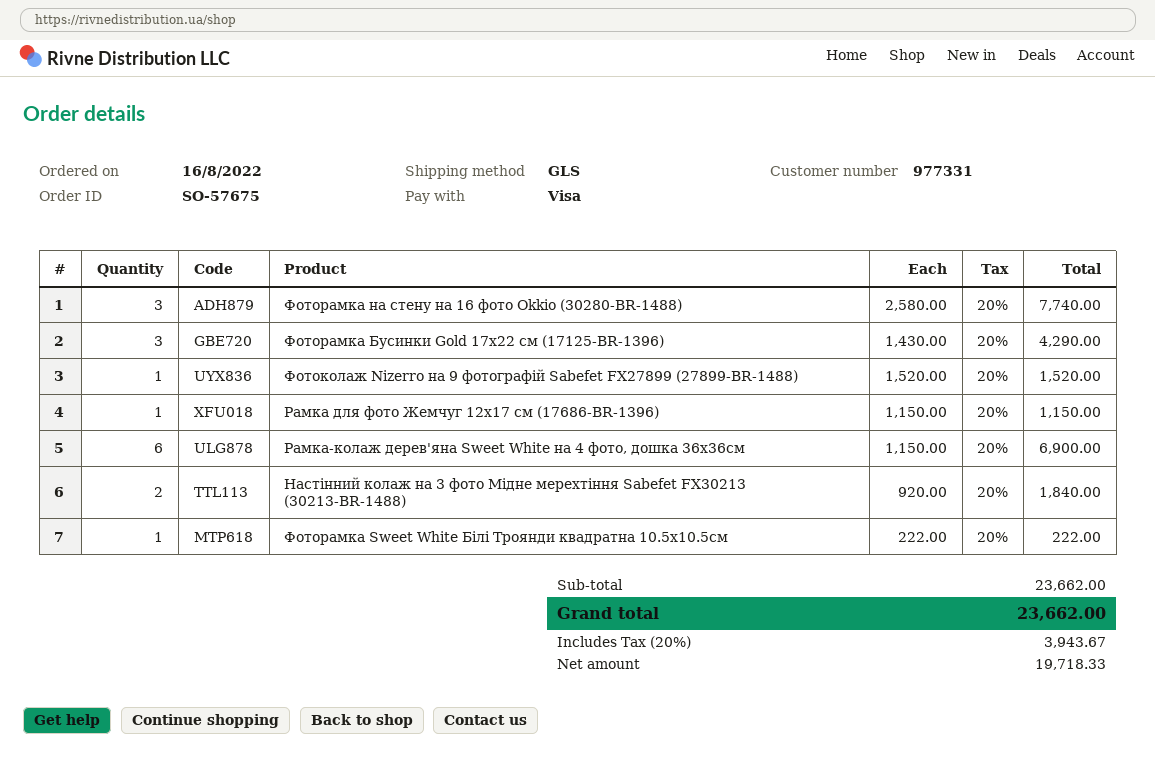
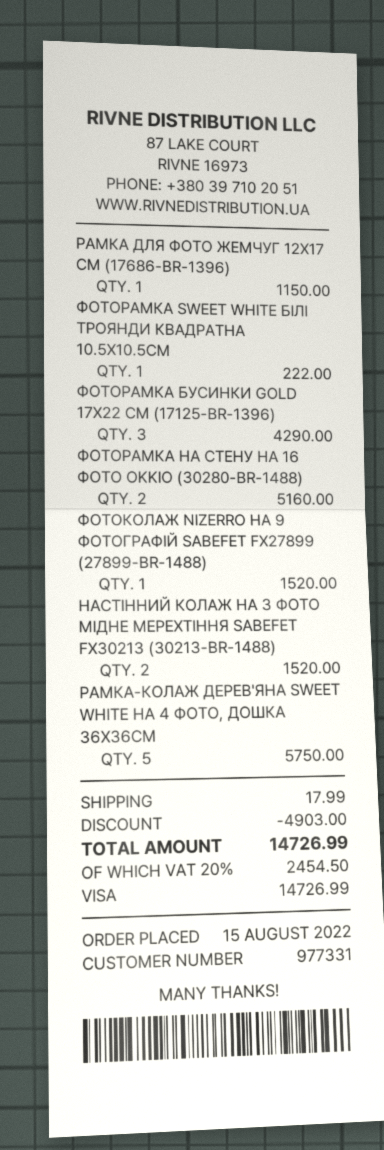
order date: 2022-08-16 -> 2022-08-15
Фоторамка на стену на 16 фото Okkio (30280-BR-1488): 3 for 7740.00 -> 2 for 5160.00
Рамка-колаж дерев'яна Sweet White на 4 фото, дошка 36х36см: 6 for 6900.00 -> 5 for 5750.00
Настінний колаж на 3 фото Мідне мерехтіння Sabefet FX30213 (30213-BR-1488): 2 for 1840.00 -> 2 for 1520.00
discount: none -> 4903.00
shipping: none -> 17.99
tax: 20% = 3943.67 -> 20% = 2454.50
total: 23662.00 -> 14726.99

